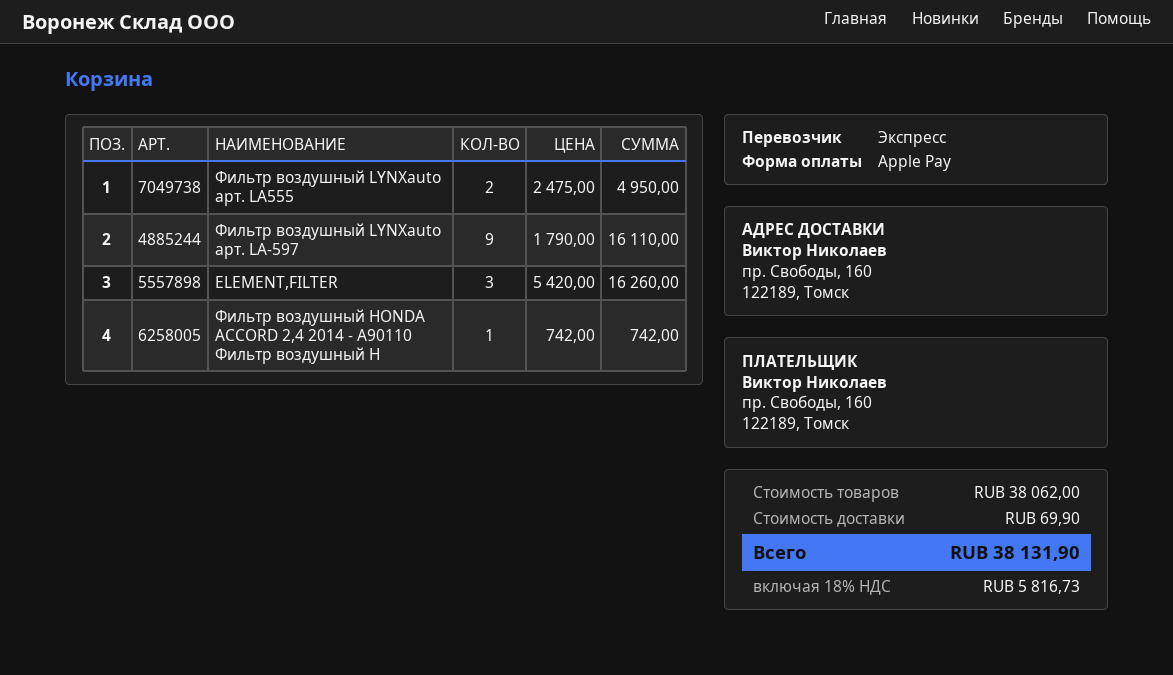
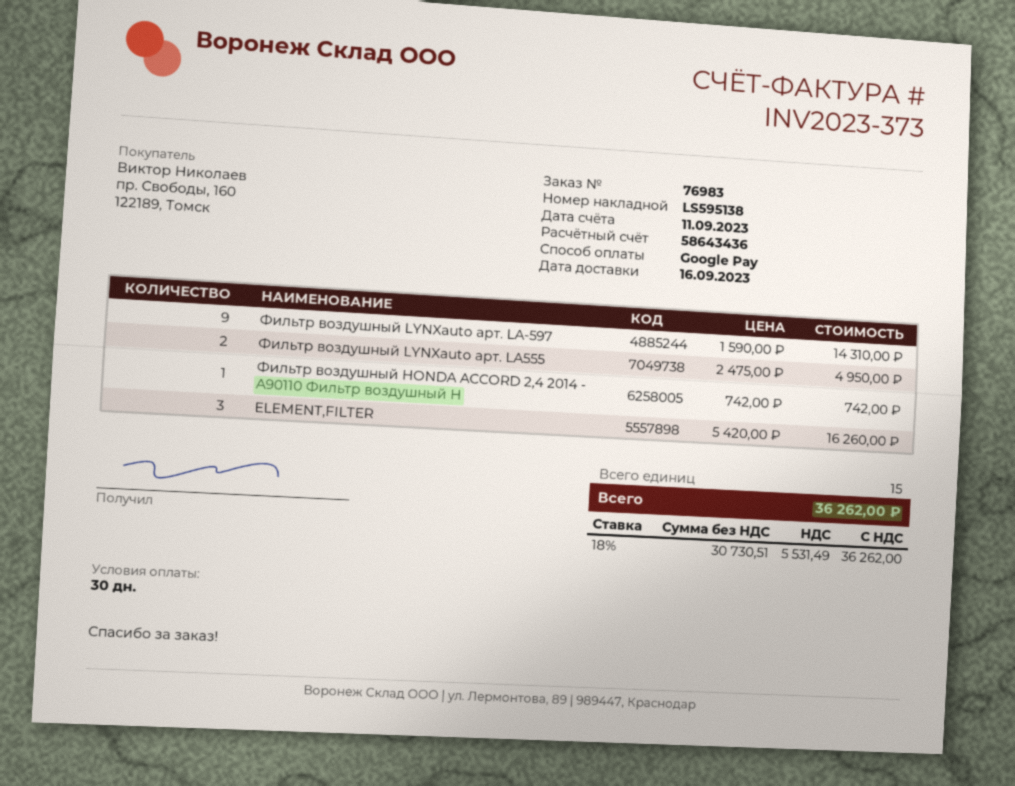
payment method: Apple Pay -> Google Pay
Фильтр воздушный LYNXauto арт. LA-597: 9 x 1790.00 = 16110.00 -> 9 x 1590.00 = 14310.00
shipping: 69.90 -> none
tax: 18% = 5816.73 -> 18% = 5531.49
total: 38131.90 -> 36262.00

